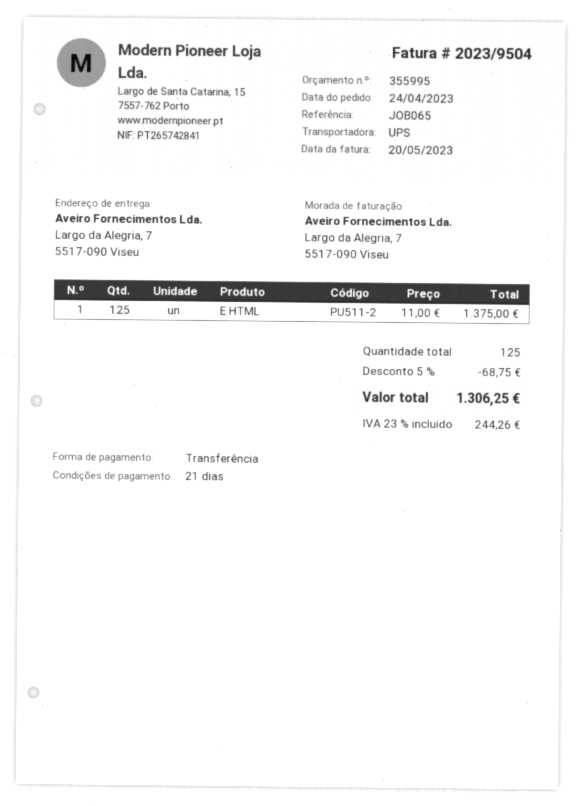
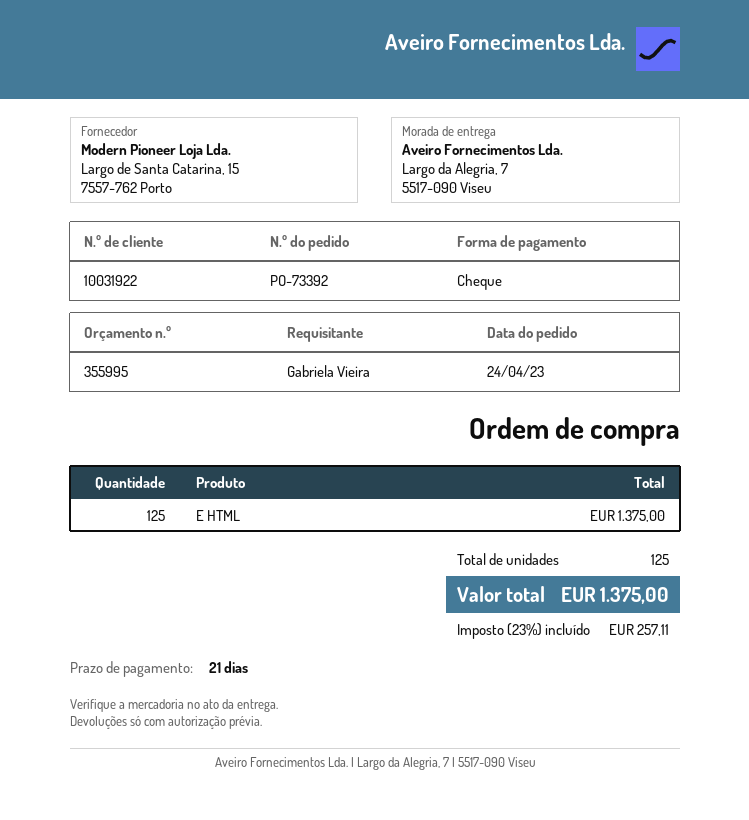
payment method: bank transfer -> cheque
discount: 5% = 68.75 -> none
tax: 23% = 244.26 -> 23% = 257.11
total: 1306.25 -> 1375.00

